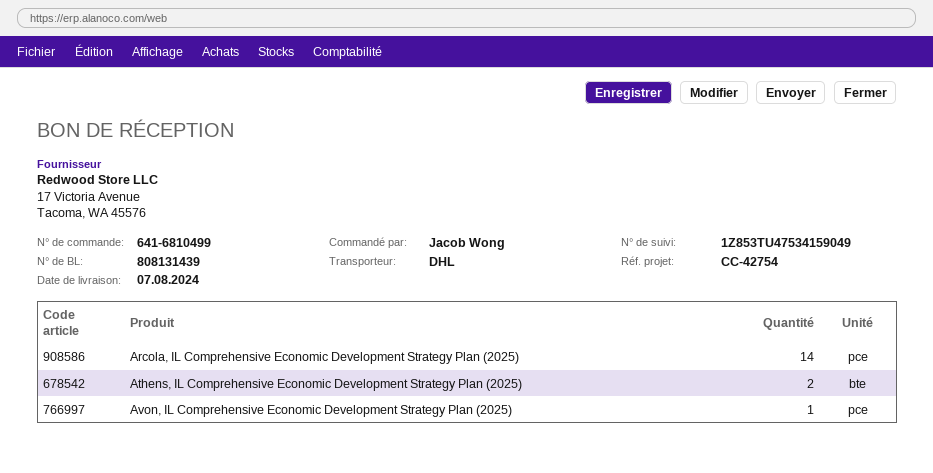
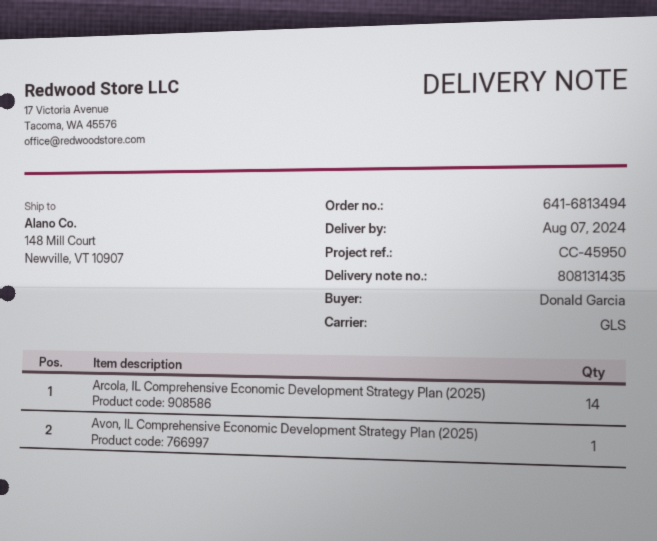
order number: 641-6810499 -> 641-6813494
delivery note number: 808131439 -> 808131435
reference: CC-42754 -> CC-45950
ordered by: Jacob Wong -> Donald Garcia
shipping method: DHL -> GLS
Athens, IL Comprehensive Economic Development Strategy Plan (2025): 2 -> none

